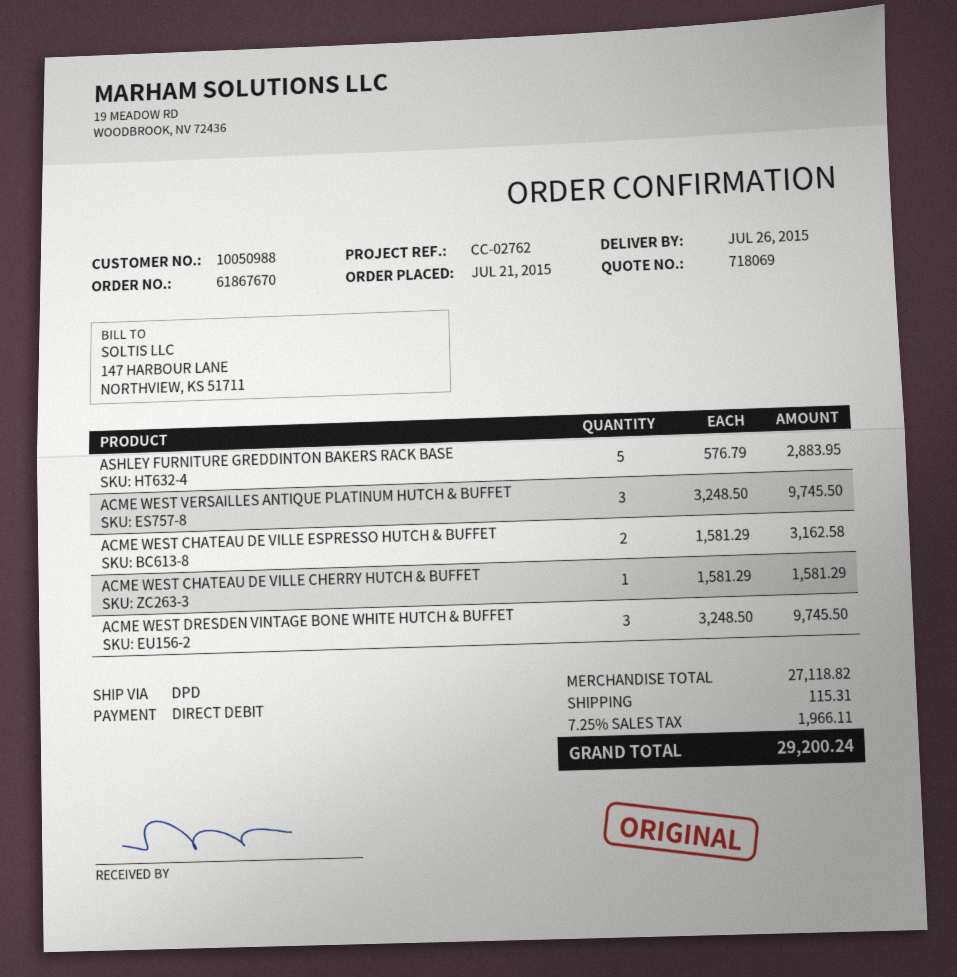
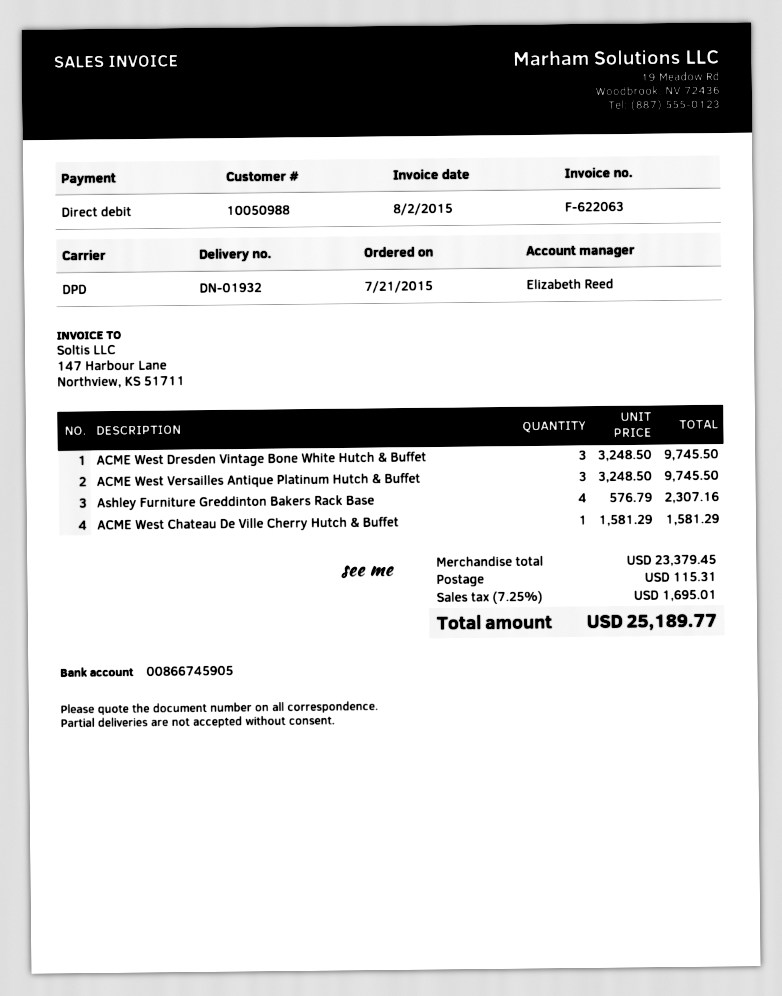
ASHLEY FURNITURE GREDDINTON BAKERS RACK BASE: 5 x 576.79 = 2883.95 -> 4 x 576.79 = 2307.16
ACME WEST CHATEAU DE VILLE ESPRESSO HUTCH & BUFFET: 2 x 1581.29 = 3162.58 -> none
subtotal: 27118.82 -> 23379.45
tax: 7.25% = 1966.11 -> 7.25% = 1695.01
total: 29200.24 -> 25189.77

